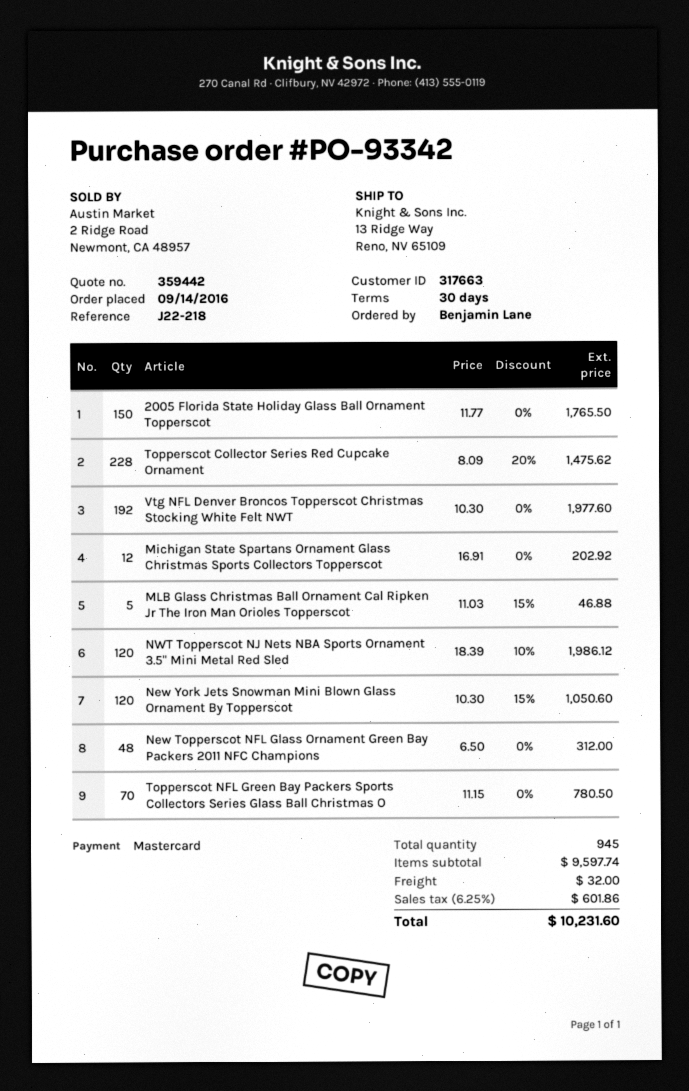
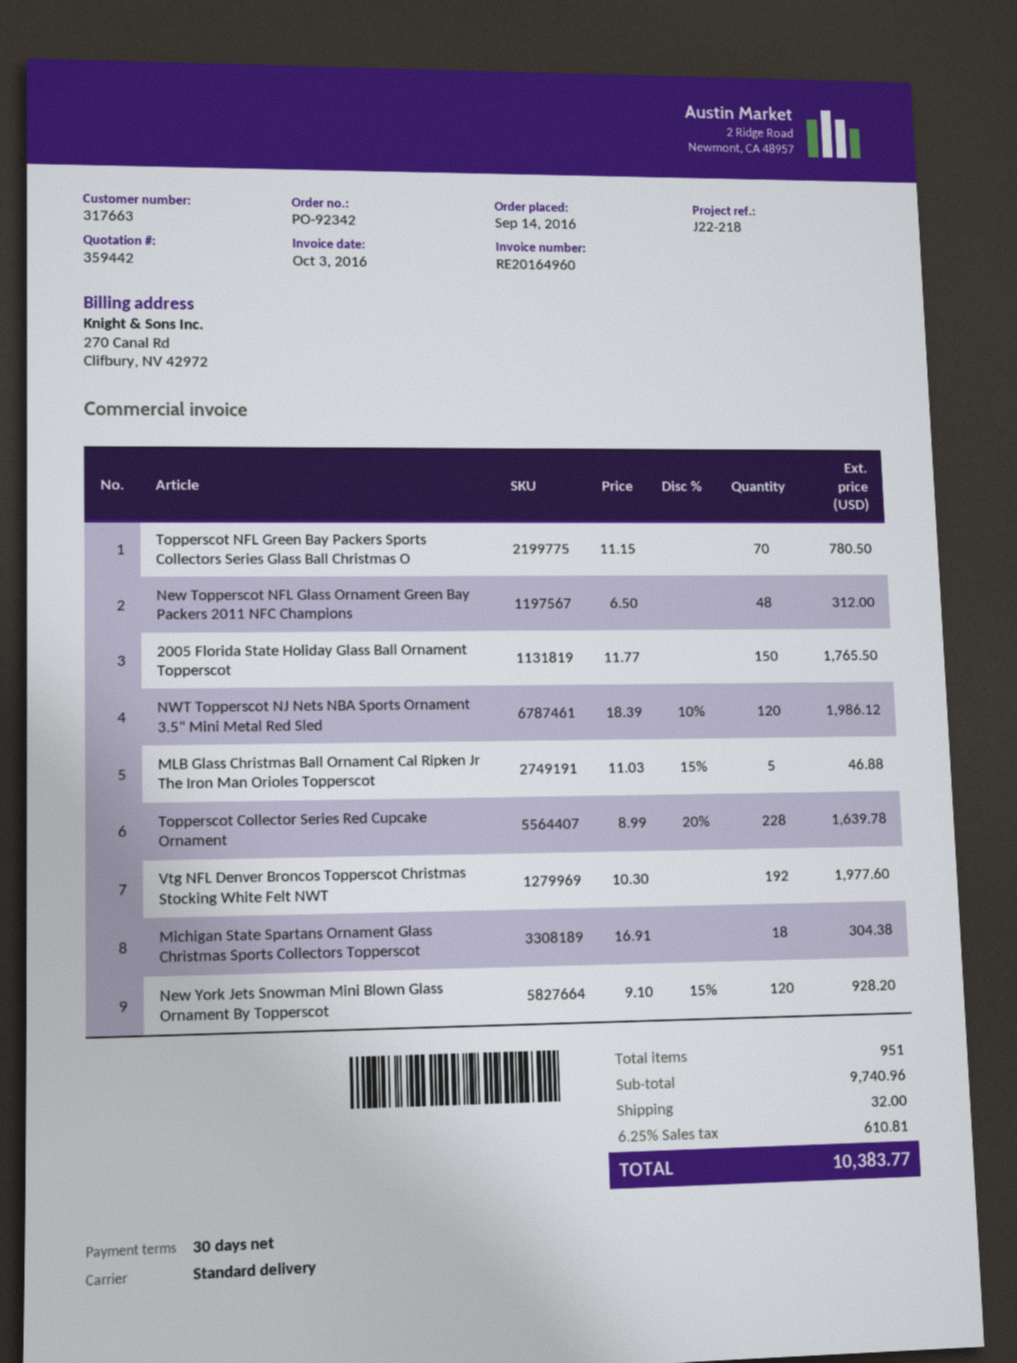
order number: PO-93342 -> PO-92342
Topperscot Collector Series Red Cupcake Ornament: 228 x 8.09 - 20% = 1475.62 -> 228 x 8.99 - 20% = 1639.78
Michigan State Spartans Ornament Glass Christmas Sports Collectors Topperscot: 12 x 16.91 = 202.92 -> 18 x 16.91 = 304.38
New York Jets Snowman Mini Blown Glass Ornament By Topperscot: 120 x 10.30 - 15% = 1050.60 -> 120 x 9.10 - 15% = 928.20
total quantity: 945 -> 951
subtotal: 9597.74 -> 9740.96
tax: 6.25% = 601.86 -> 6.25% = 610.81
total: 10231.60 -> 10383.77

